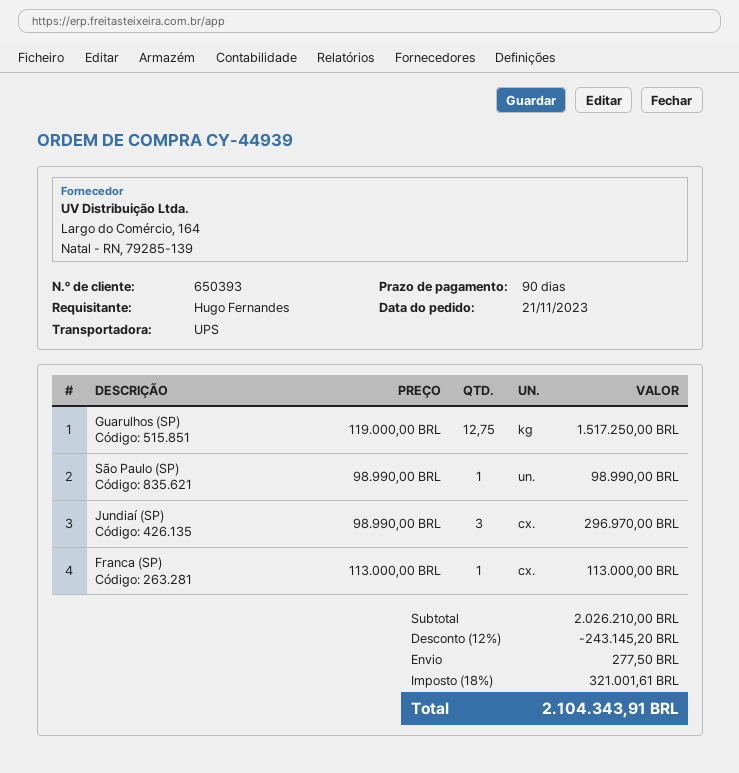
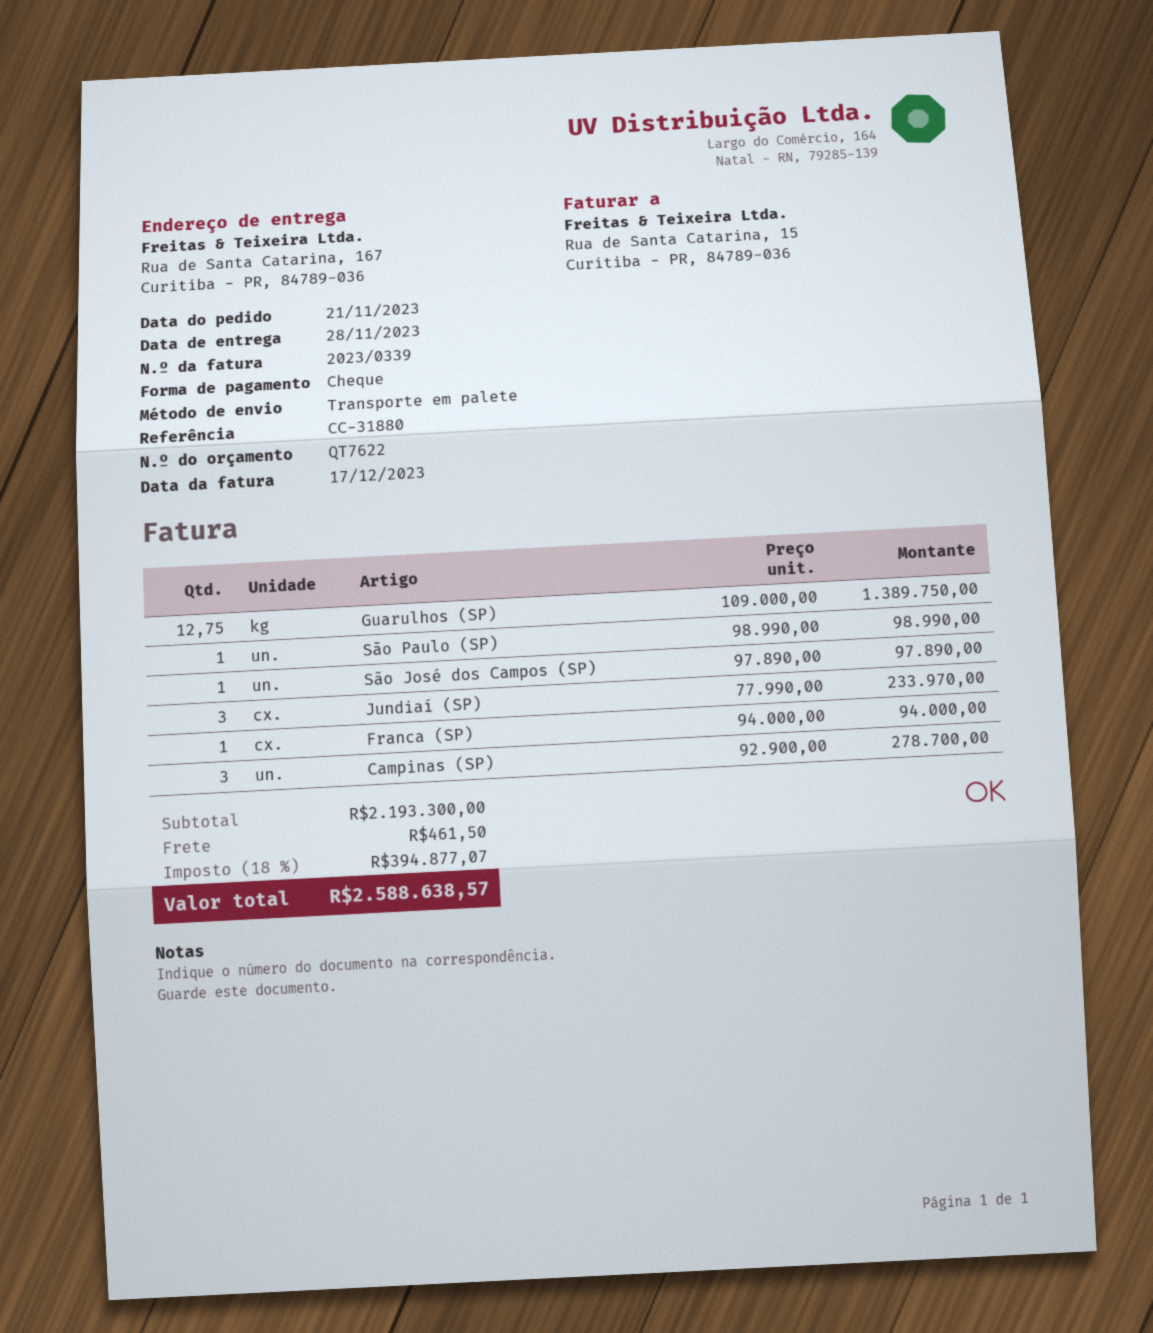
shipping method: UPS -> pallet freight
Guarulhos (SP): 12.75 x 119000.00 = 1517250.00 -> 12.75 x 109000.00 = 1389750.00
Jundiaí (SP): 3 x 98990.00 = 296970.00 -> 3 x 77990.00 = 233970.00
Franca (SP): 1 x 113000.00 = 113000.00 -> 1 x 94000.00 = 94000.00
São José dos Campos (SP): none -> 1 x 97890.00 = 97890.00
Campinas (SP): none -> 3 x 92900.00 = 278700.00
subtotal: 2026210.00 -> 2193300.00
discount: 12% = 243145.20 -> none
shipping: 277.50 -> 461.50
tax: 18% = 321001.61 -> 18% = 394877.07
total: 2104343.91 -> 2588638.57

